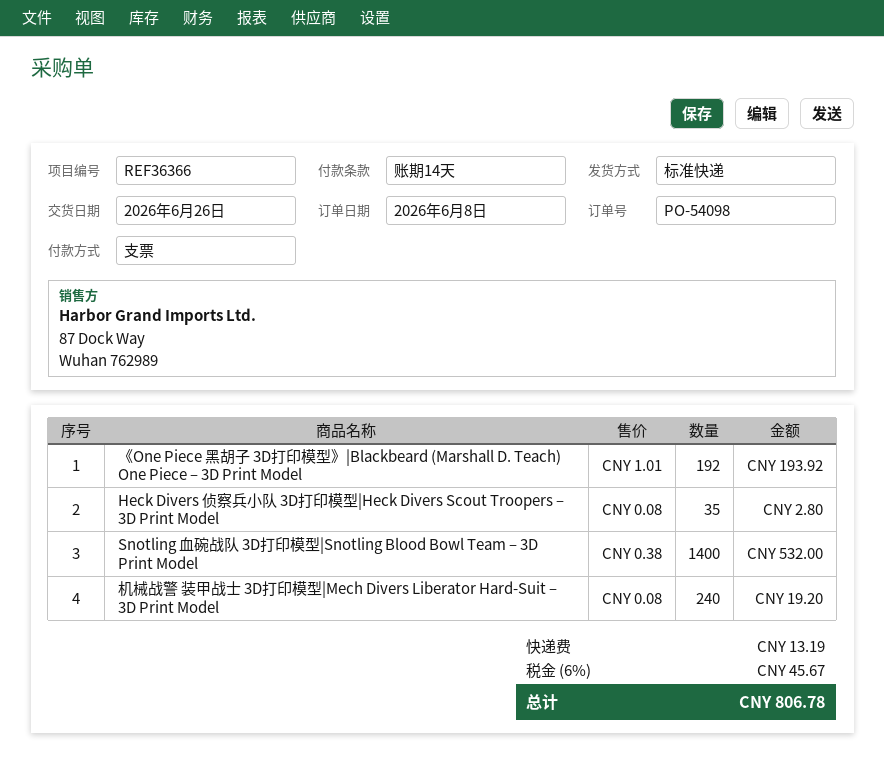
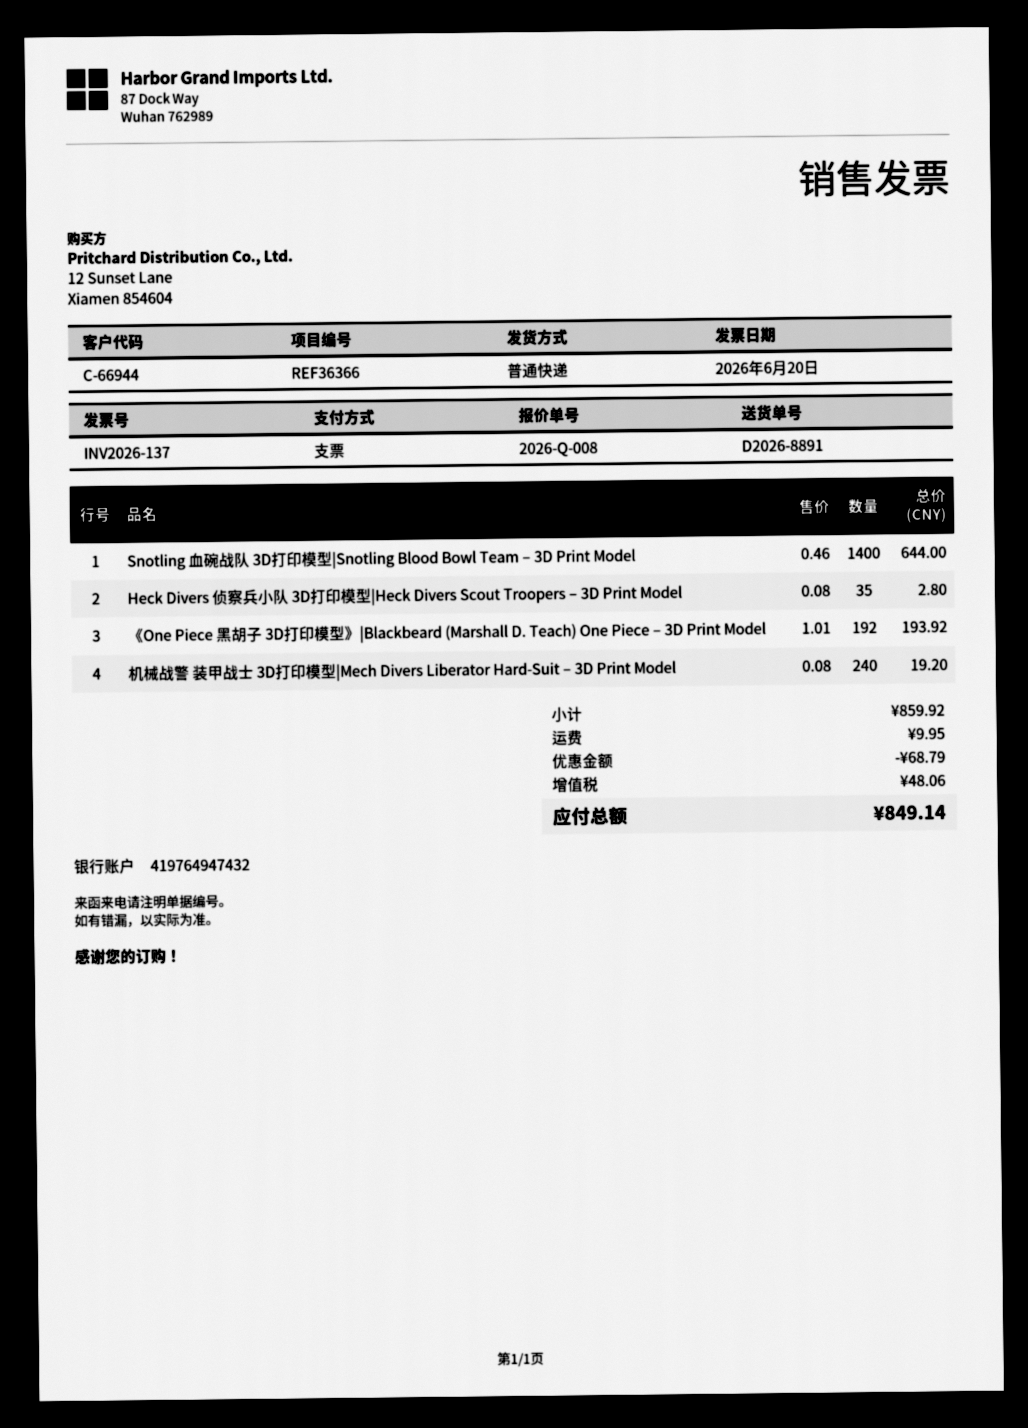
Snotling 血碗战队 3D打印模型|Snotling Blood Bowl Team – 3D Print Model: 1400 x 0.38 = 532.00 -> 1400 x 0.46 = 644.00
discount: none -> 68.79
shipping: 13.19 -> 9.95
tax: 45.67 -> 48.06
total: 806.78 -> 849.14

